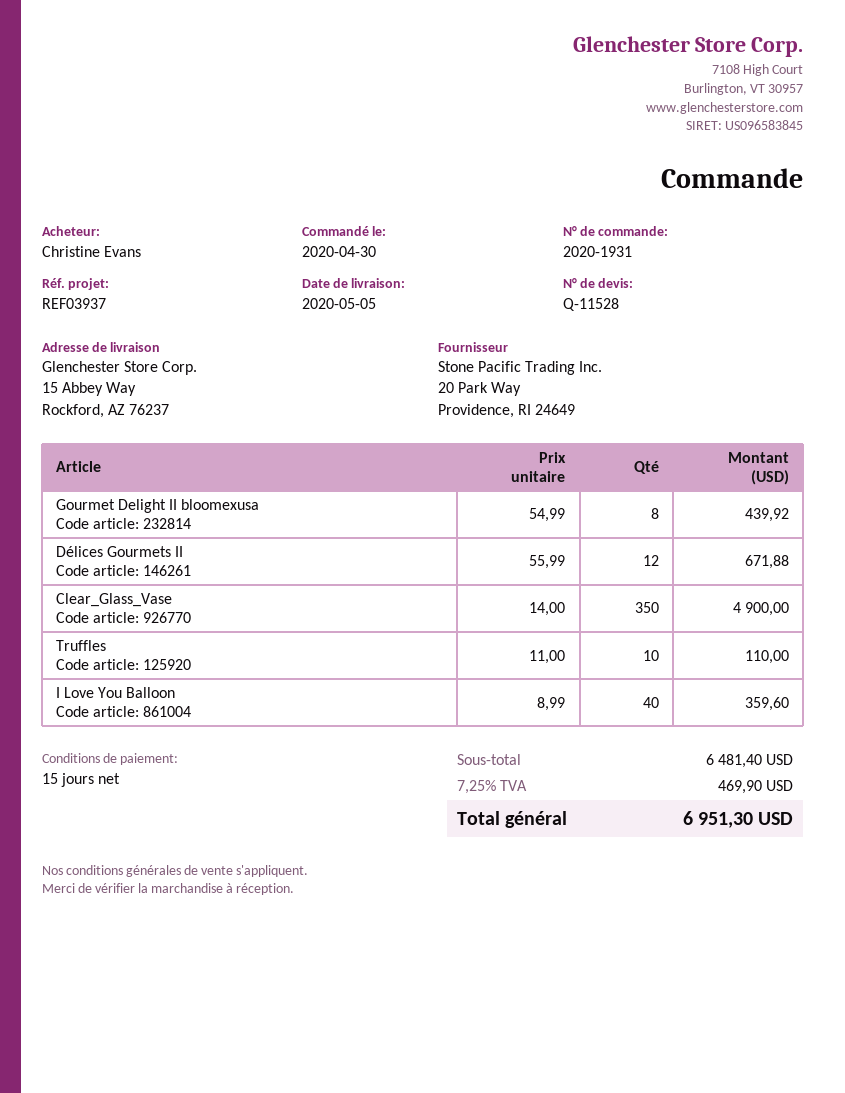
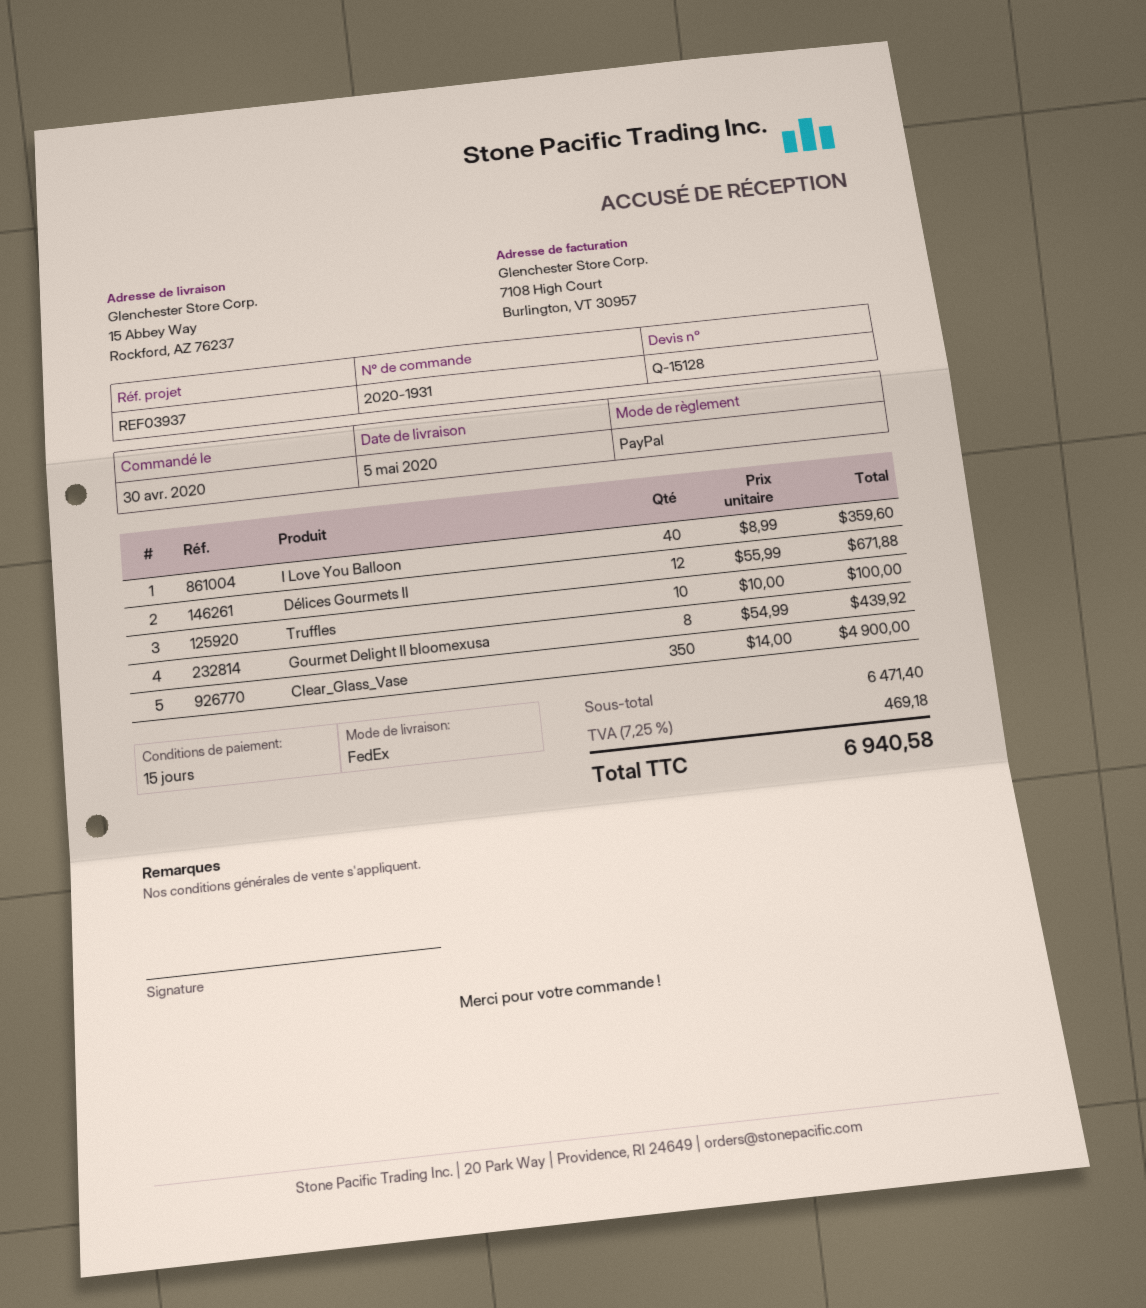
quote number: Q-11528 -> Q-15128
Truffles: 10 x 11.00 = 110.00 -> 10 x 10.00 = 100.00
subtotal: 6481.40 -> 6471.40
tax: 7.25% = 469.90 -> 7.25% = 469.18
total: 6951.30 -> 6940.58

